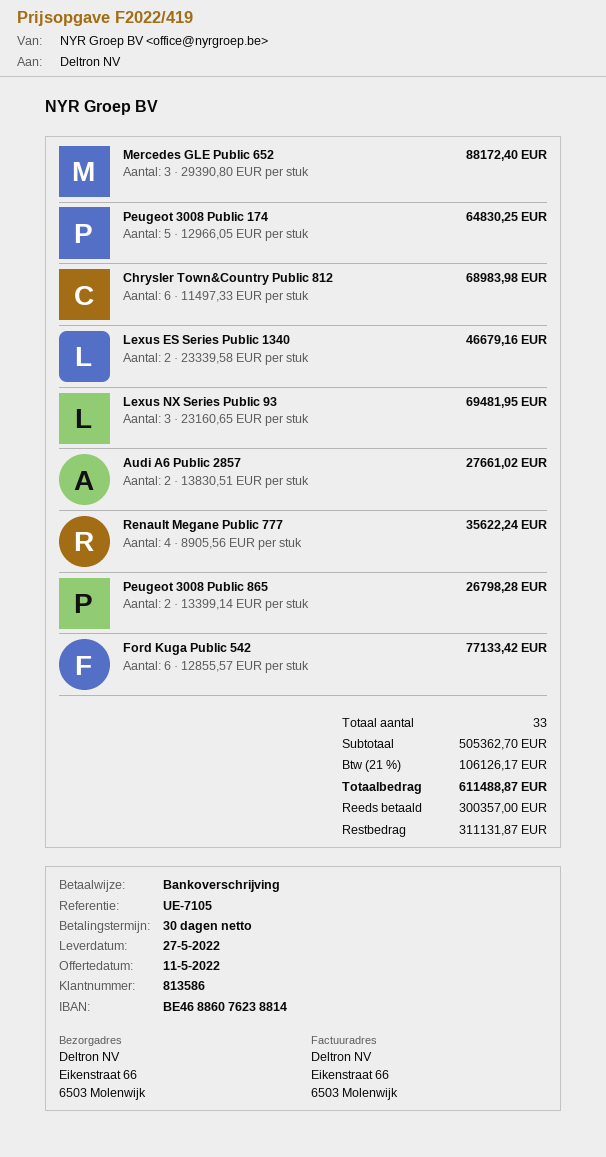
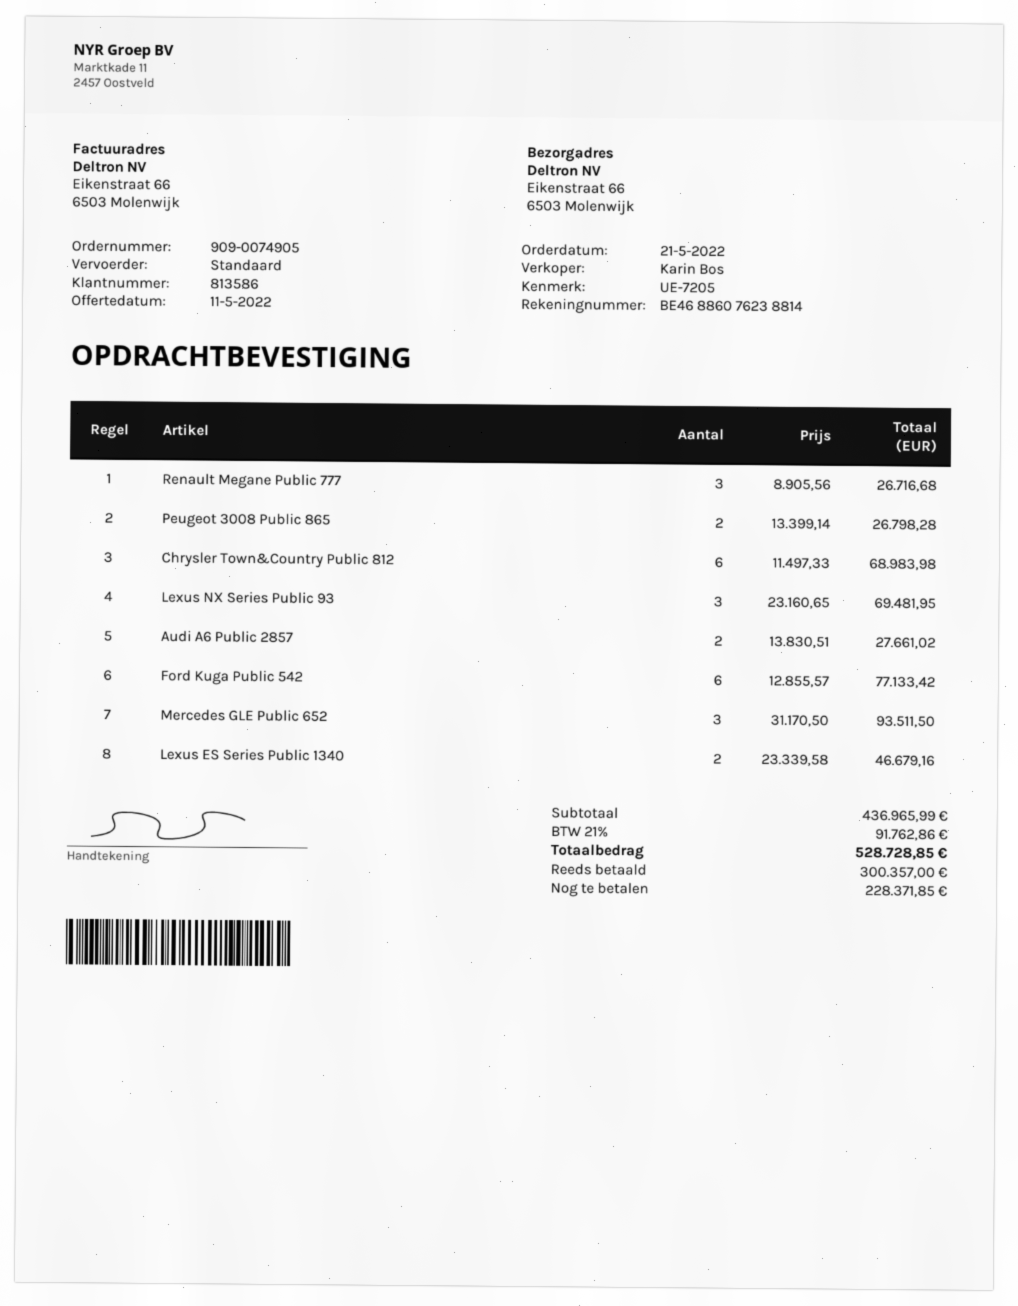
reference: UE-7105 -> UE-7205
Mercedes GLE Public 652: 3 x 29390.80 = 88172.40 -> 3 x 31170.50 = 93511.50
Peugeot 3008 Public 174: 5 x 12966.05 = 64830.25 -> none
Renault Megane Public 777: 4 x 8905.56 = 35622.24 -> 3 x 8905.56 = 26716.68
subtotal: 505362.70 -> 436965.99
tax: 21% = 106126.17 -> 21% = 91762.86
total: 611488.87 -> 528728.85
balance: 311131.87 -> 228371.85

